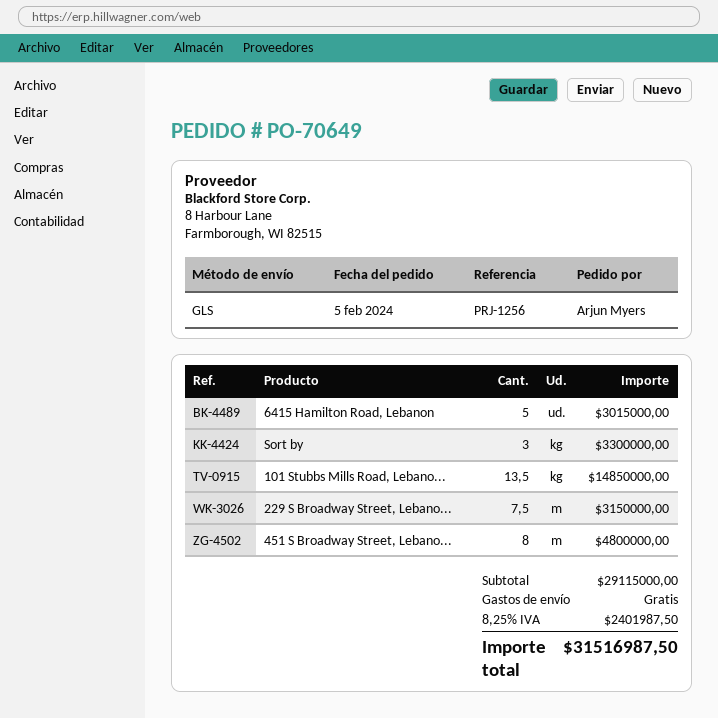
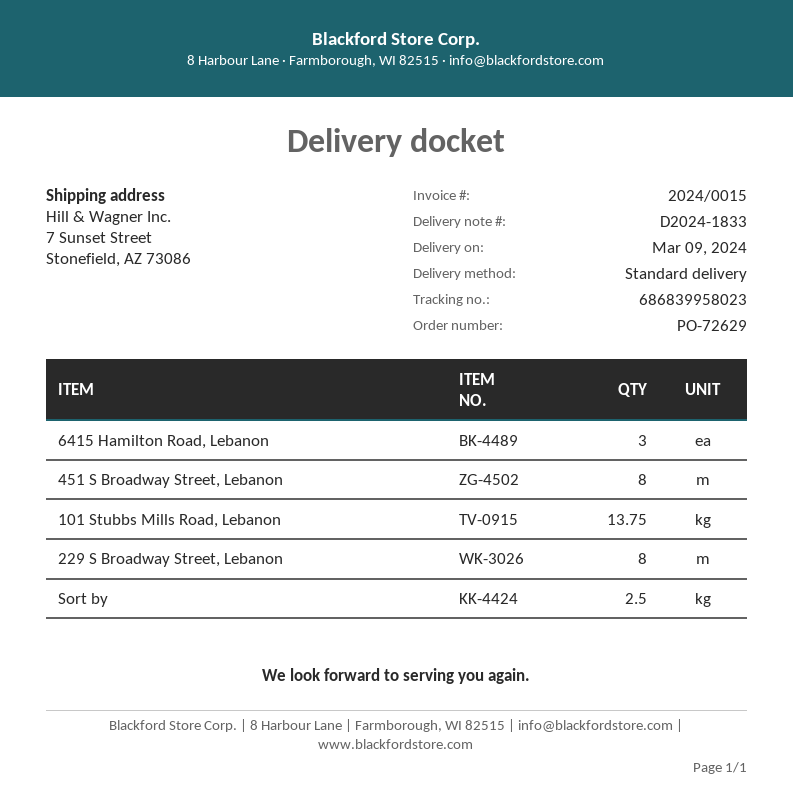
order number: PO-70649 -> PO-72629
shipping method: GLS -> standard
6415 Hamilton Road, Lebanon: 5 -> 3
Sort by: 3 -> 2.5
101 Stubbs Mills Road, Lebano...: 13.5 -> 13.75
229 S Broadway Street, Lebano...: 7.5 -> 8

